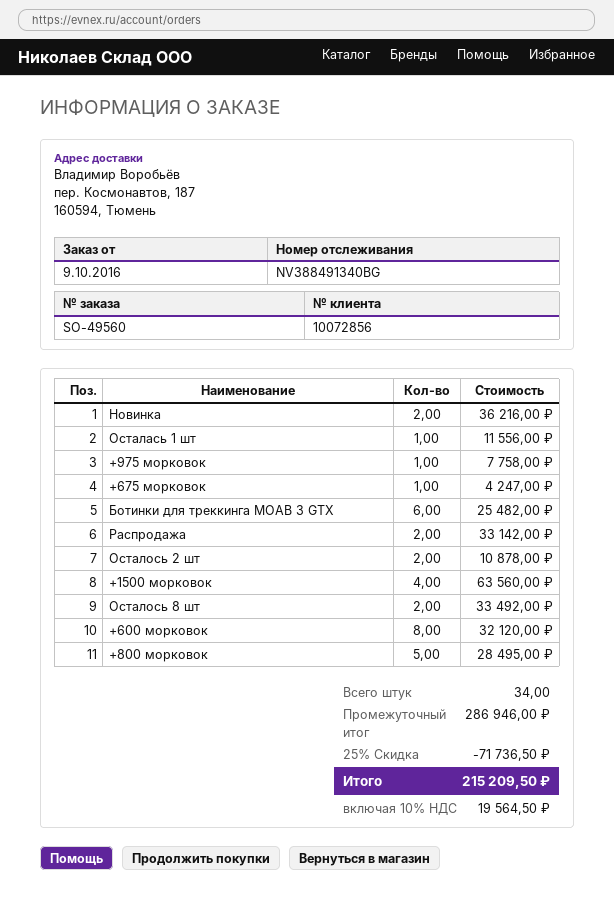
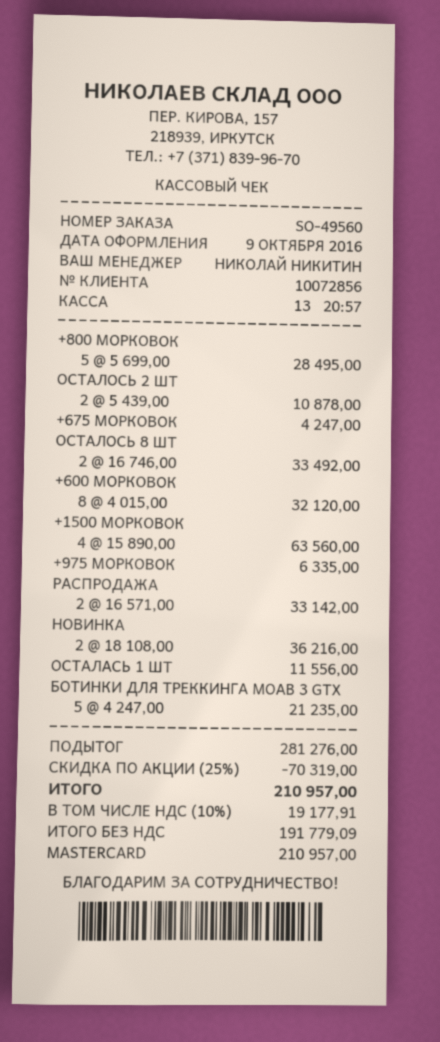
+975 морковок: 1 for 7758.00 -> 1 for 6335.00
Ботинки для треккинга MOAB 3 GTX: 6 for 25482.00 -> 5 for 21235.00
subtotal: 286946.00 -> 281276.00
discount: 25% = 71736.50 -> 25% = 70319.00
tax: 10% = 19564.50 -> 10% = 19177.91
total: 215209.50 -> 210957.00

